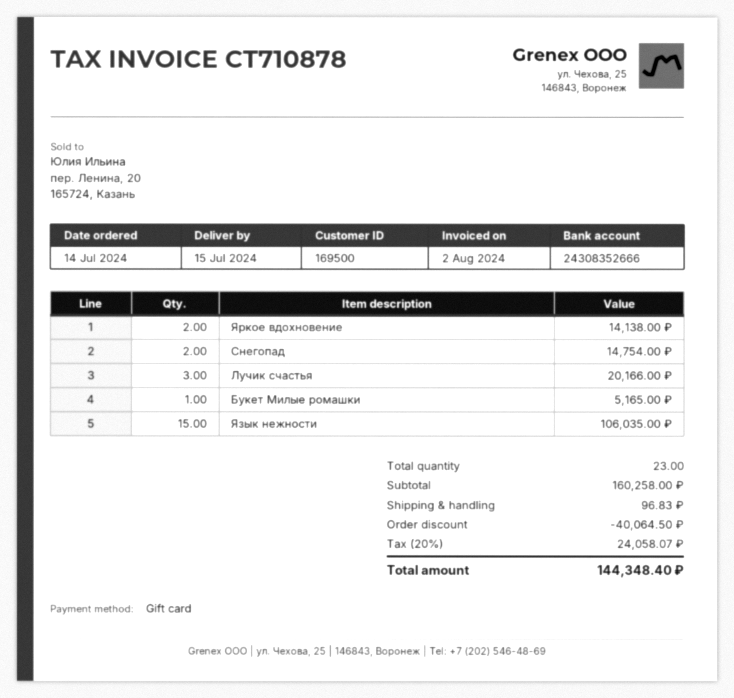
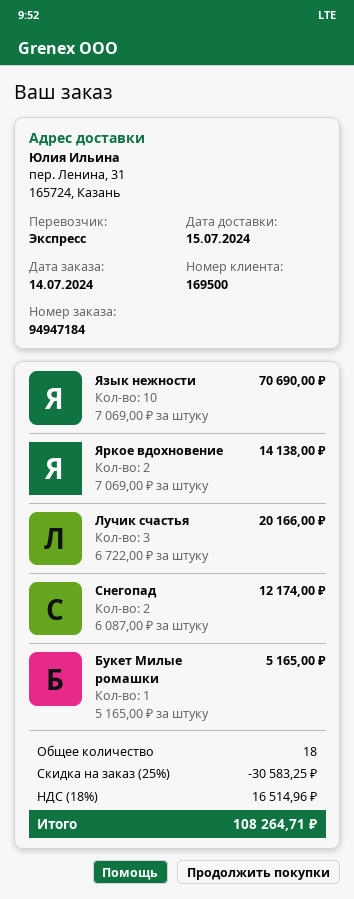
Снегопад: 2 for 14754.00 -> 2 for 12174.00
Язык нежности: 15 for 106035.00 -> 10 for 70690.00
total quantity: 23 -> 18
discount: 40064.50 -> 30583.25
shipping: 96.83 -> none
tax: 20% = 24058.07 -> 18% = 16514.96
total: 144348.40 -> 108264.71

